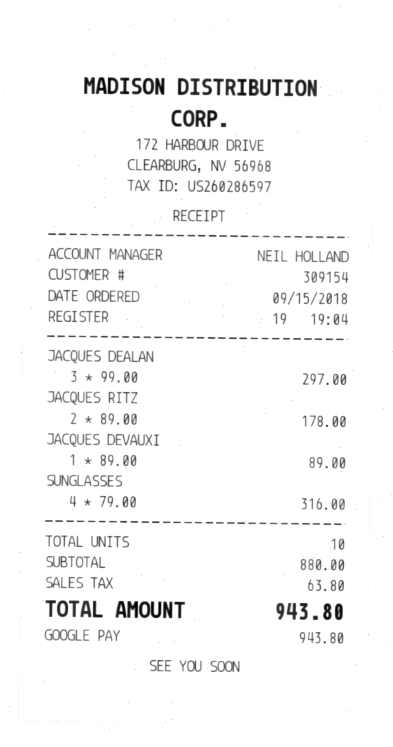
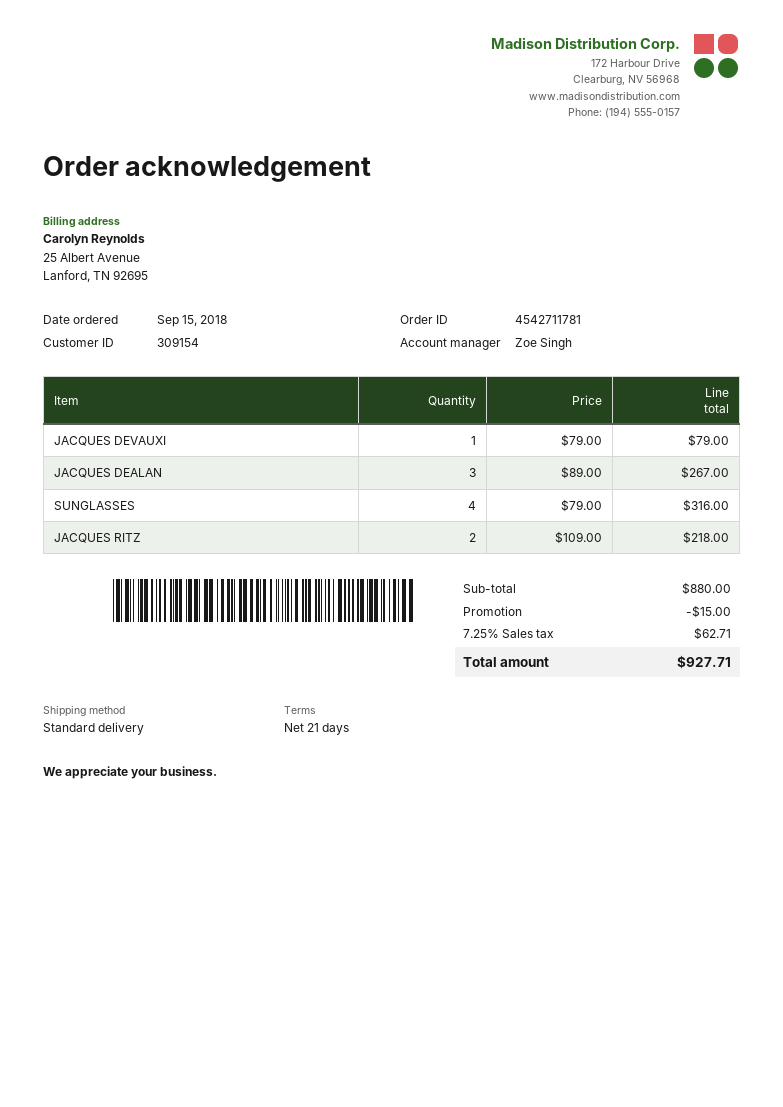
sales rep: NEIL HOLLAND -> Zoe Singh
JACQUES DEALAN: 3 x 99.00 = 297.00 -> 3 x 89.00 = 267.00
JACQUES RITZ: 2 x 89.00 = 178.00 -> 2 x 109.00 = 218.00
JACQUES DEVAUXI: 1 x 89.00 = 89.00 -> 1 x 79.00 = 79.00
discount: none -> 15.00
tax: 63.80 -> 62.71
total: 943.80 -> 927.71

